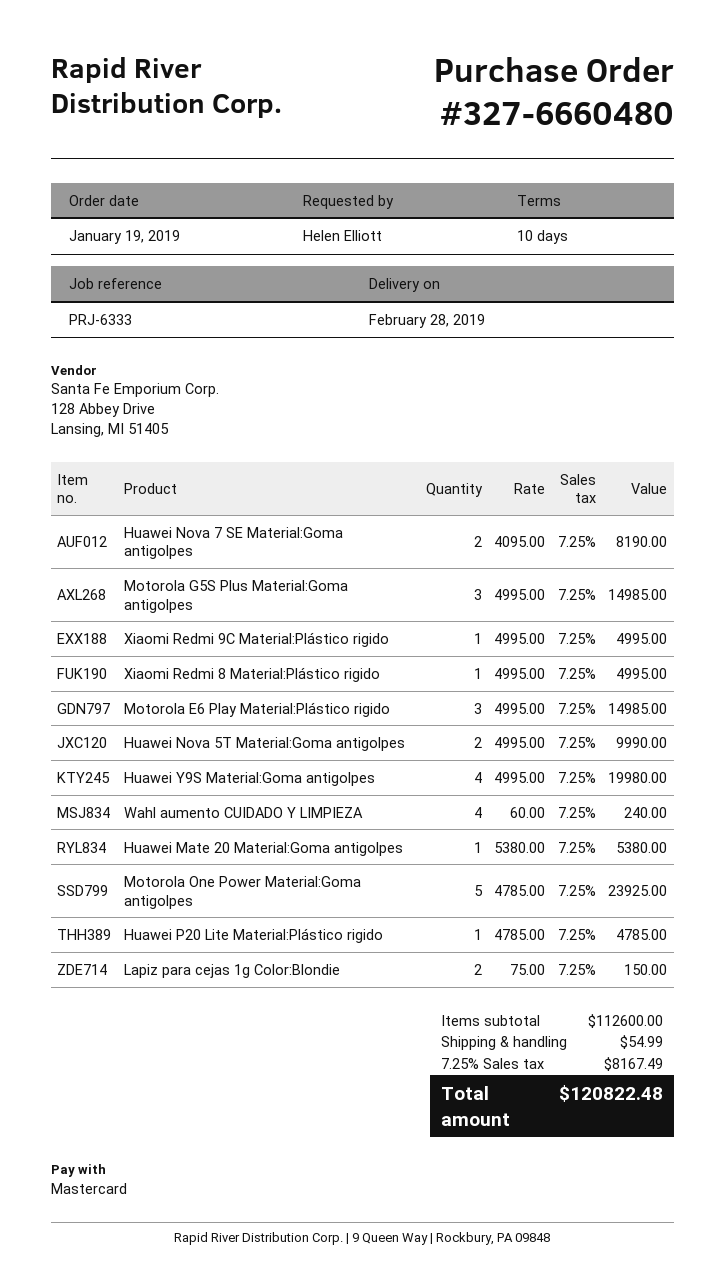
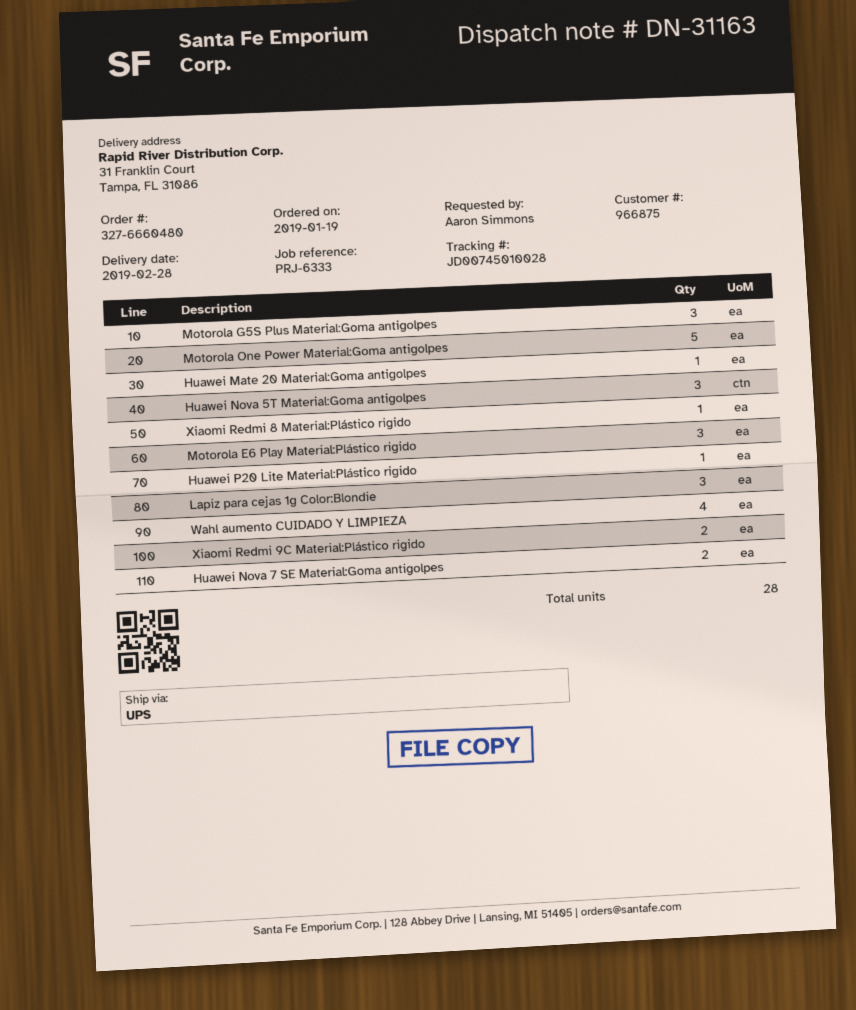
ordered by: Helen Elliott -> Aaron Simmons
Xiaomi Redmi 9C Material:Plástico rigido: 1 -> 2
Huawei Nova 5T Material:Goma antigolpes: 2 -> 3
Huawei Y9S Material:Goma antigolpes: 4 -> none
Lapiz para cejas 1g Color:Blondie: 2 -> 3

